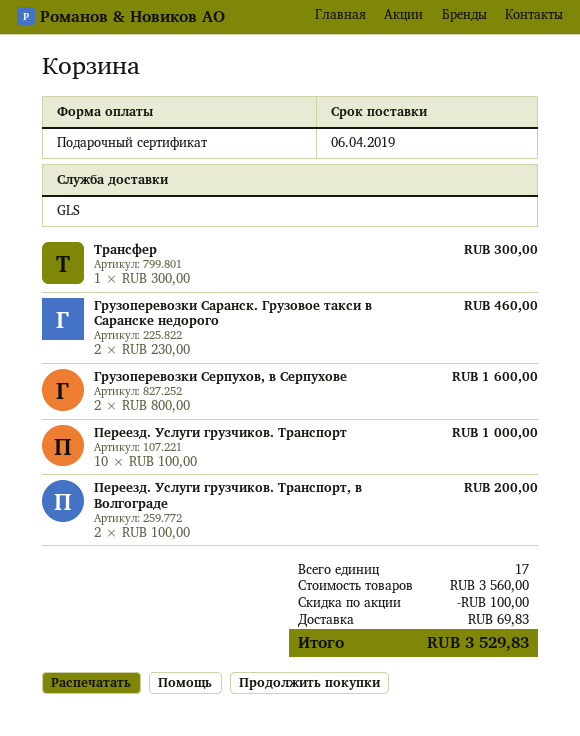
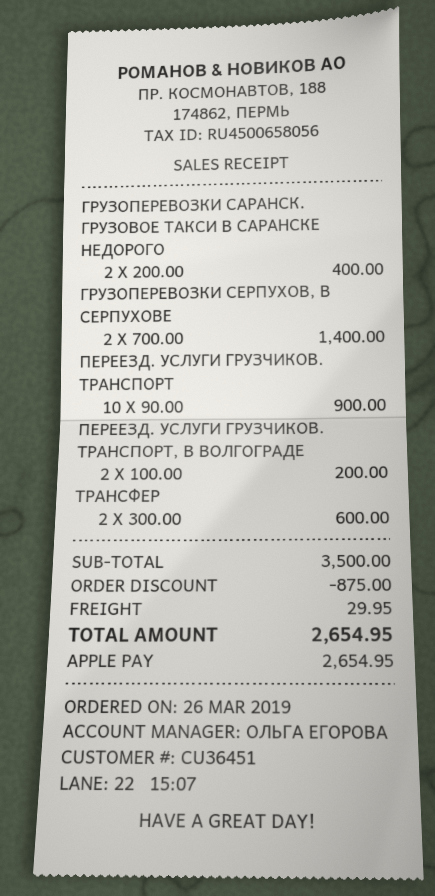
payment method: gift card -> Apple Pay
Трансфер: 1 x 300.00 = 300.00 -> 2 x 300.00 = 600.00
Грузоперевозки Саранск. Грузовое такси в Саранске недорого: 2 x 230.00 = 460.00 -> 2 x 200.00 = 400.00
Грузоперевозки Серпухов, в Серпухове: 2 x 800.00 = 1600.00 -> 2 x 700.00 = 1400.00
Переезд. Услуги грузчиков. Транспорт: 10 x 100.00 = 1000.00 -> 10 x 90.00 = 900.00
subtotal: 3560.00 -> 3500.00
discount: 100.00 -> 875.00
shipping: 69.83 -> 29.95
total: 3529.83 -> 2654.95

